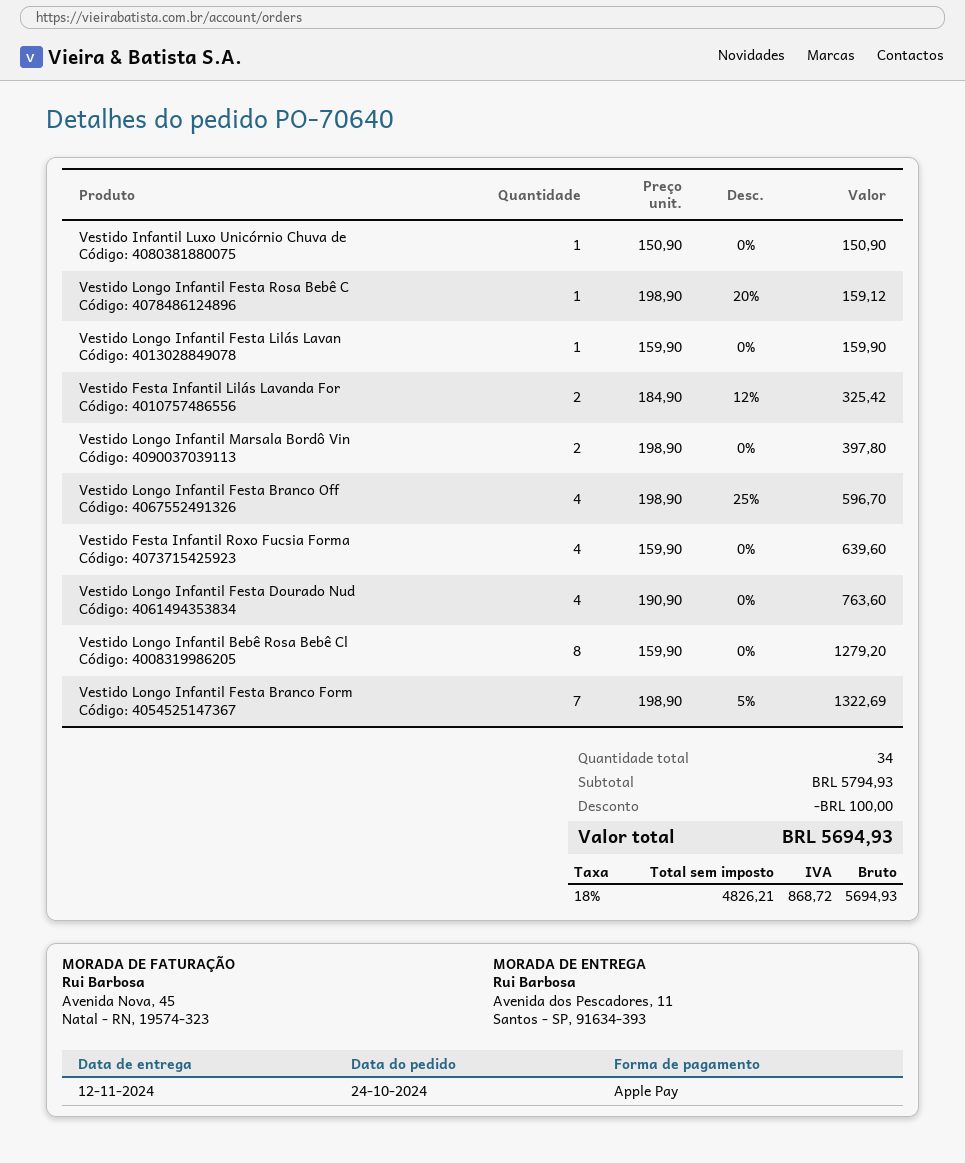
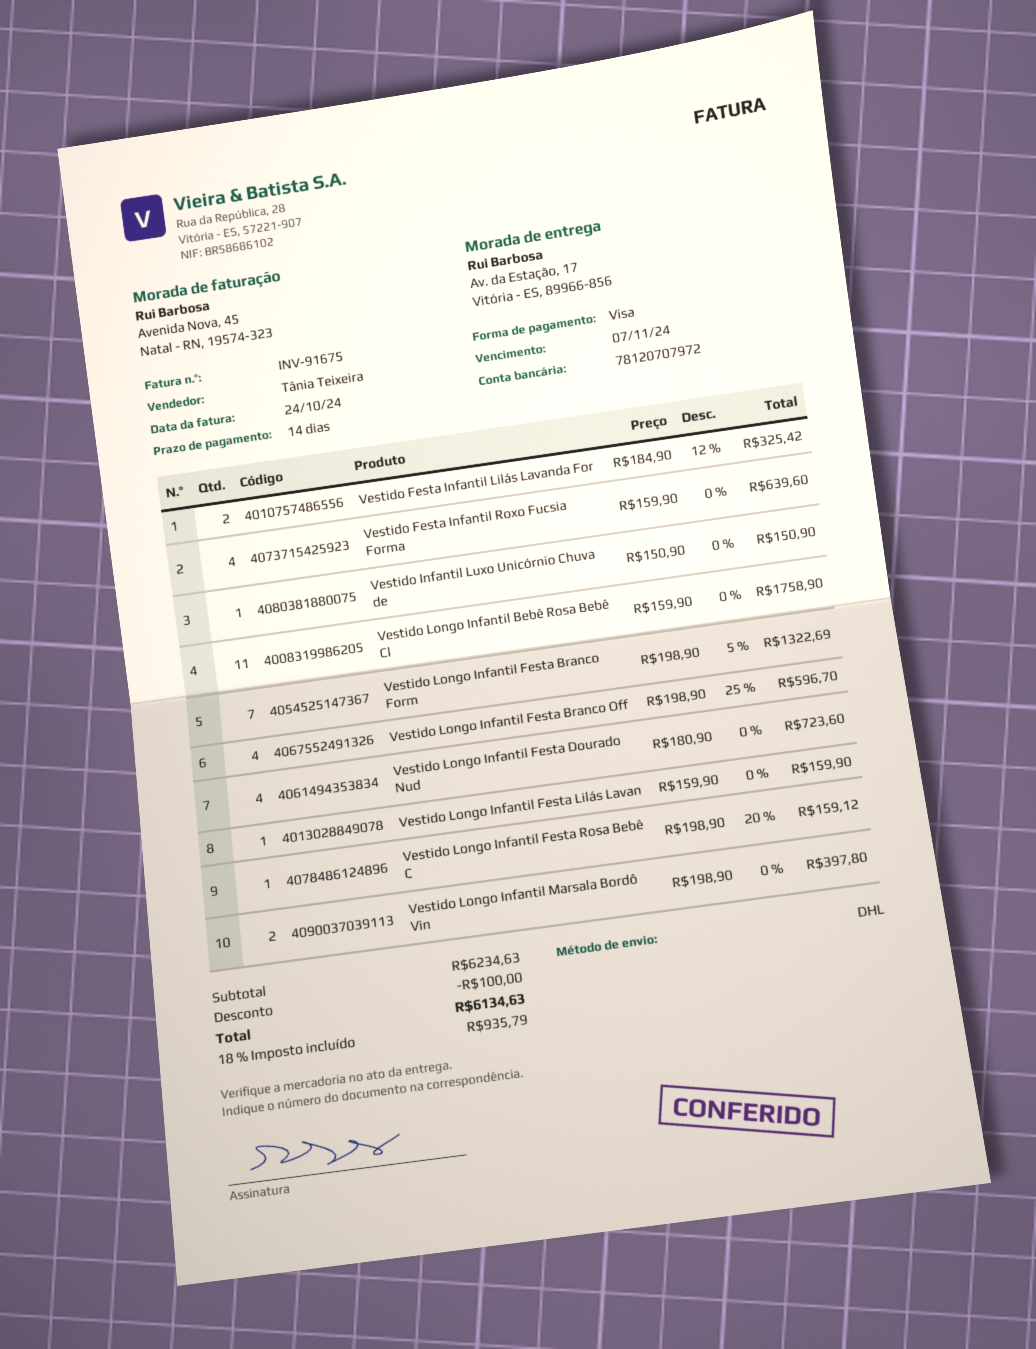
payment method: Apple Pay -> Visa
ship to: Avenida dos Pescadores, 11, Santos - SP, 91634-393 -> Av. da Estação, 17, Vitória - ES, 89966-856
Vestido Longo Infantil Festa Dourado Nud: 4 x 190.90 = 763.60 -> 4 x 180.90 = 723.60
Vestido Longo Infantil Bebê Rosa Bebê Cl: 8 x 159.90 = 1279.20 -> 11 x 159.90 = 1758.90
subtotal: 5794.93 -> 6234.63
tax: 18% = 868.72 -> 18% = 935.79
total: 5694.93 -> 6134.63

